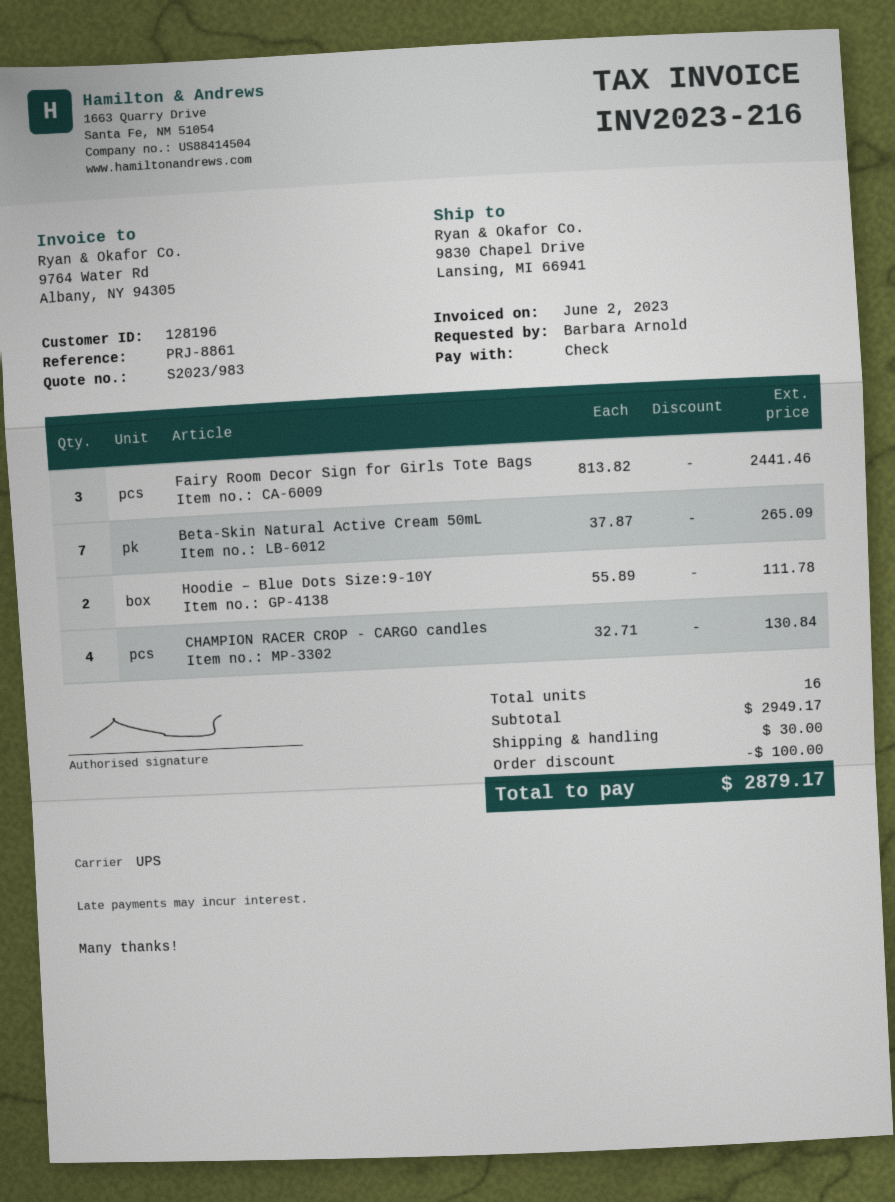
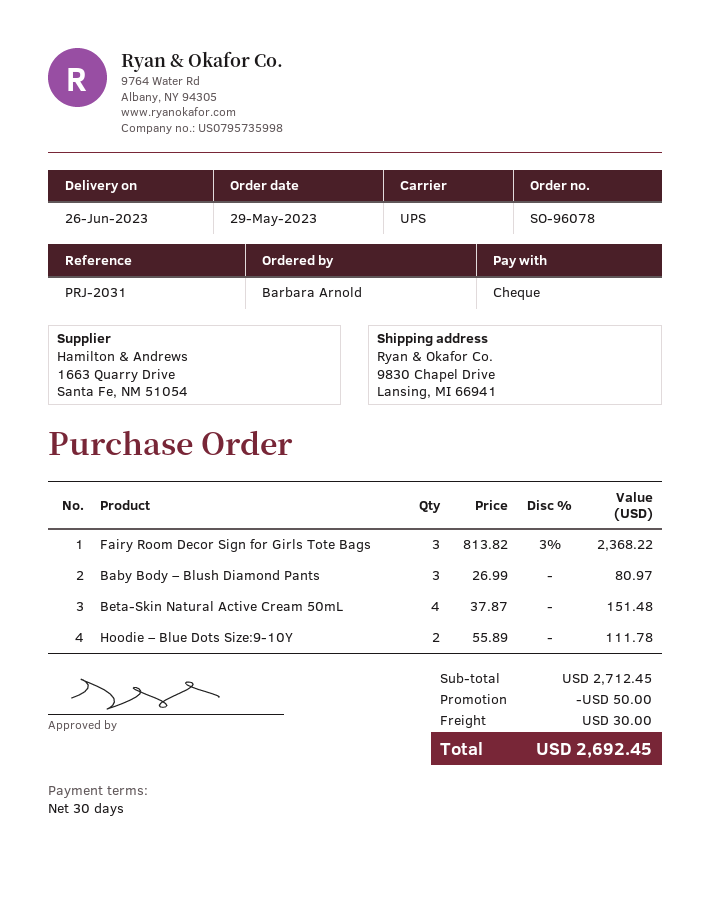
reference: PRJ-8861 -> PRJ-2031
Fairy Room Decor Sign for Girls Tote Bags: 3 x 813.82 = 2441.46 -> 3 x 813.82 - 3% = 2368.22
Beta-Skin Natural Active Cream 50mL: 7 x 37.87 = 265.09 -> 4 x 37.87 = 151.48
CHAMPION RACER CROP - CARGO candles: 4 x 32.71 = 130.84 -> none
Baby Body – Blush Diamond Pants: none -> 3 x 26.99 = 80.97
subtotal: 2949.17 -> 2712.45
discount: 100.00 -> 50.00
total: 2879.17 -> 2692.45

